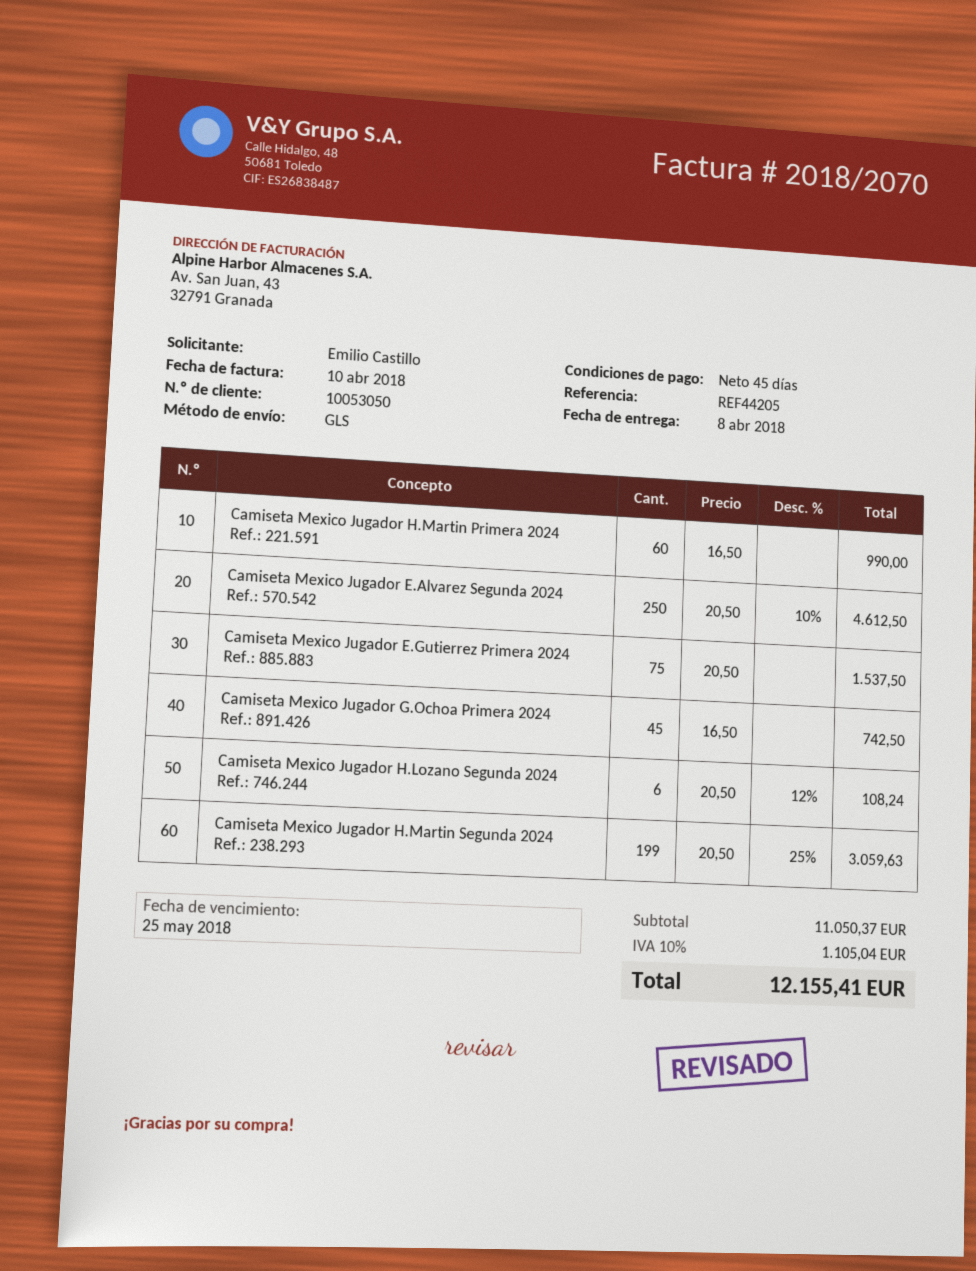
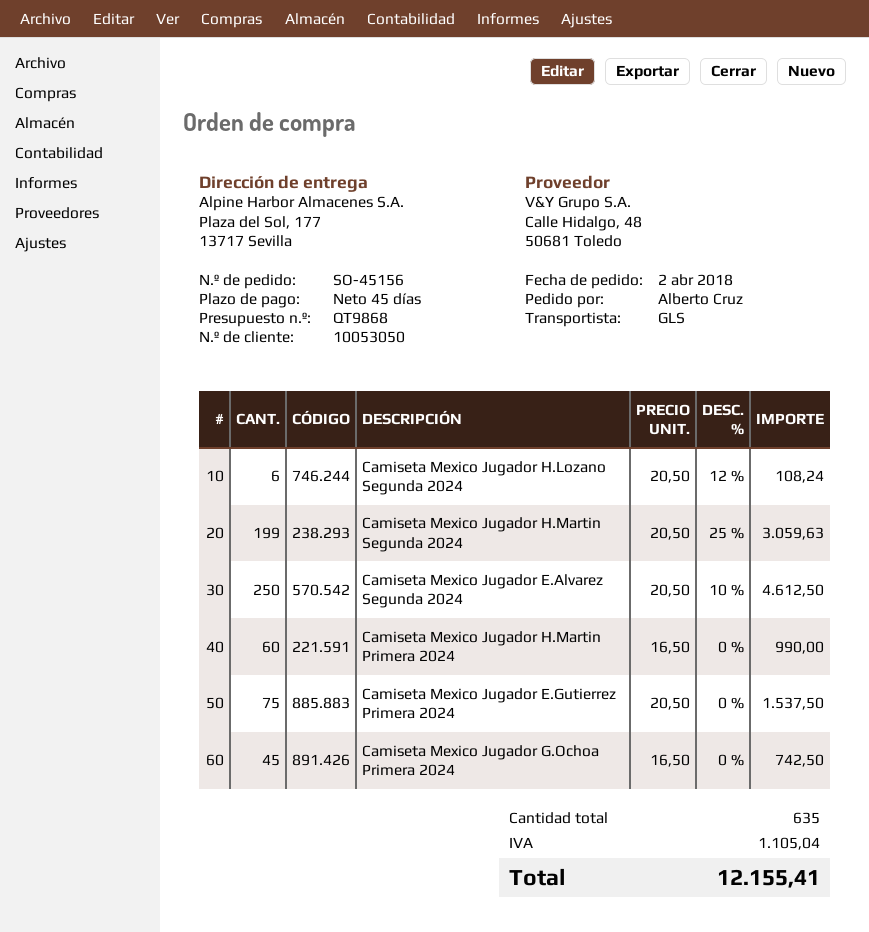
ordered by: Emilio Castillo -> Alberto Cruz

